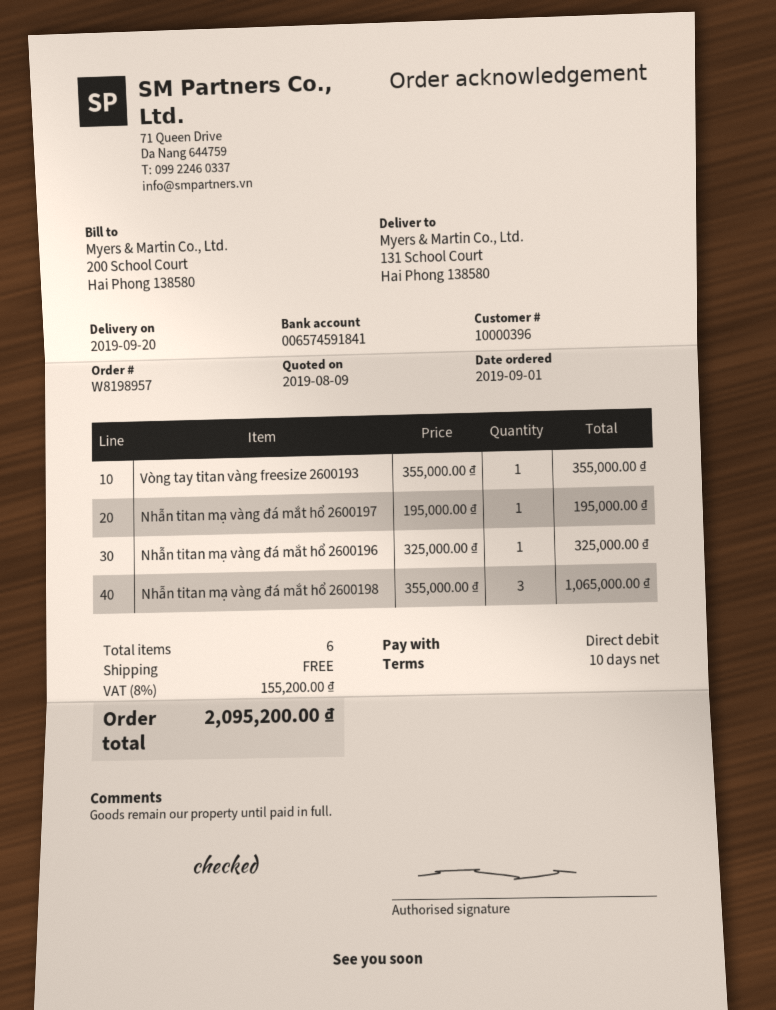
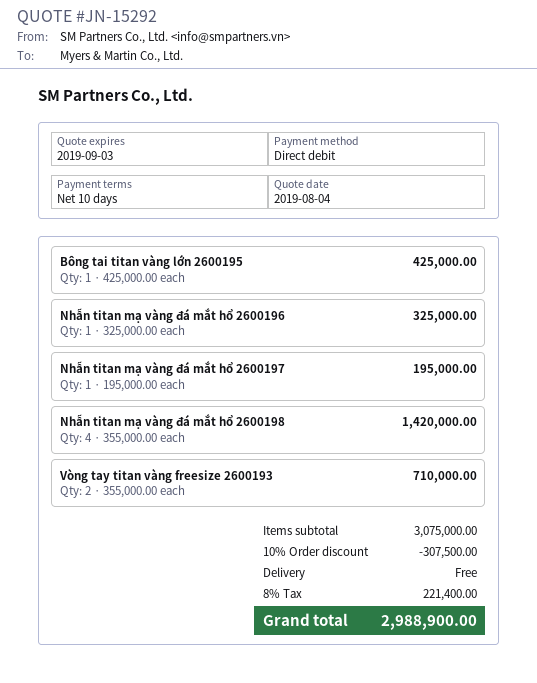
quote date: 2019-08-09 -> 2019-08-04
Vòng tay titan vàng freesize 2600193: 1 x 355000.00 = 355000.00 -> 2 x 355000.00 = 710000.00
Nhẫn titan mạ vàng đá mắt hổ 2600198: 3 x 355000.00 = 1065000.00 -> 4 x 355000.00 = 1420000.00
Bông tai titan vàng lớn 2600195: none -> 1 x 425000.00 = 425000.00
discount: none -> 10% = 307500.00
tax: 8% = 155200.00 -> 8% = 221400.00
total: 2095200.00 -> 2988900.00

